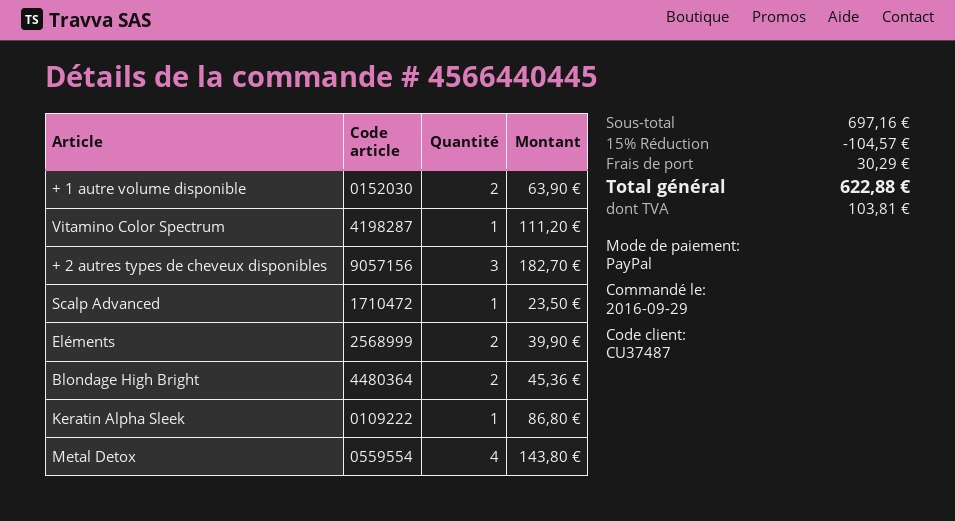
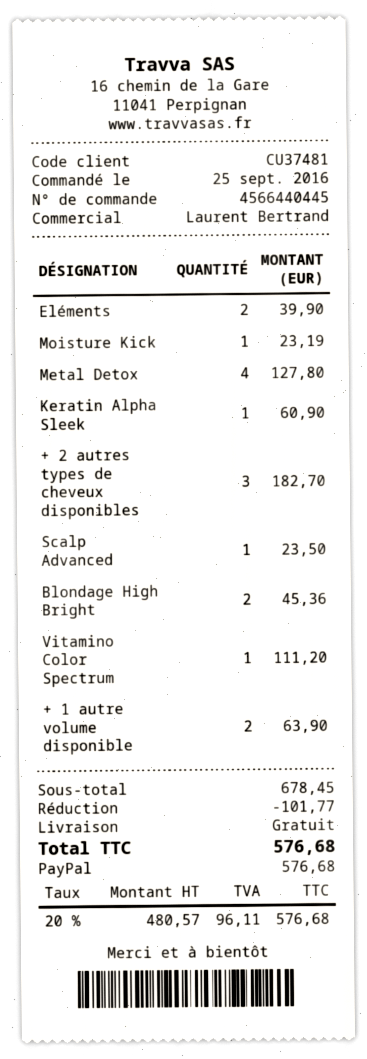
order date: 2016-09-29 -> 2016-09-25
customer number: CU37487 -> CU37481
Keratin Alpha Sleek: 1 for 86.80 -> 1 for 60.90
Metal Detox: 4 for 143.80 -> 4 for 127.80
Moisture Kick: none -> 1 for 23.19
subtotal: 697.16 -> 678.45
discount: 104.57 -> 101.77
shipping: 30.29 -> 0.00
tax: 103.81 -> 96.11
total: 622.88 -> 576.68

